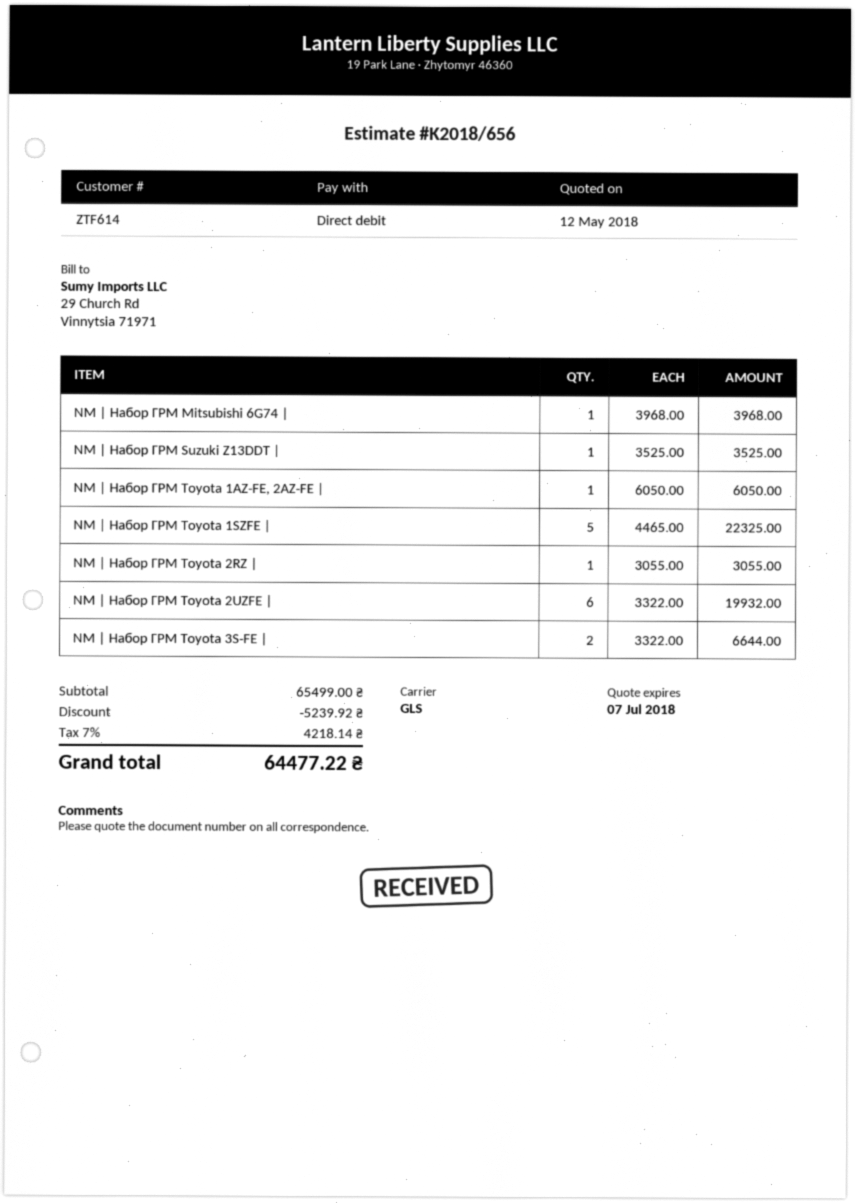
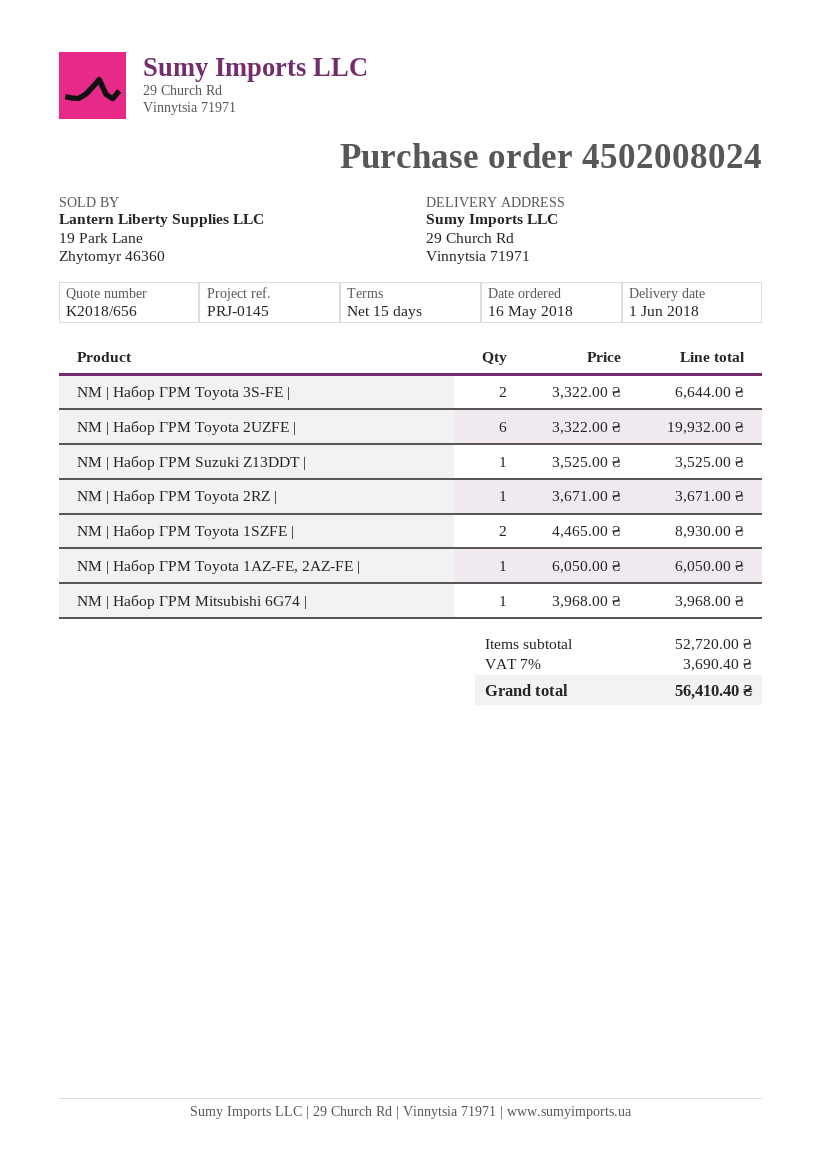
NM | Набор ГРМ Toyota 1SZFE |: 5 x 4465.00 = 22325.00 -> 2 x 4465.00 = 8930.00
NM | Набор ГРМ Toyota 2RZ |: 1 x 3055.00 = 3055.00 -> 1 x 3671.00 = 3671.00
subtotal: 65499.00 -> 52720.00
discount: 5239.92 -> none
tax: 7% = 4218.14 -> 7% = 3690.40
total: 64477.22 -> 56410.40

